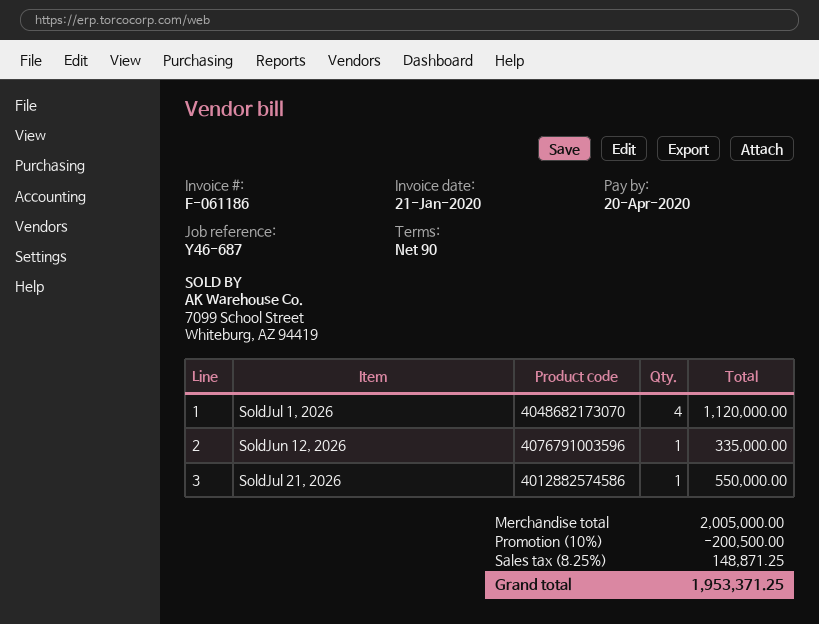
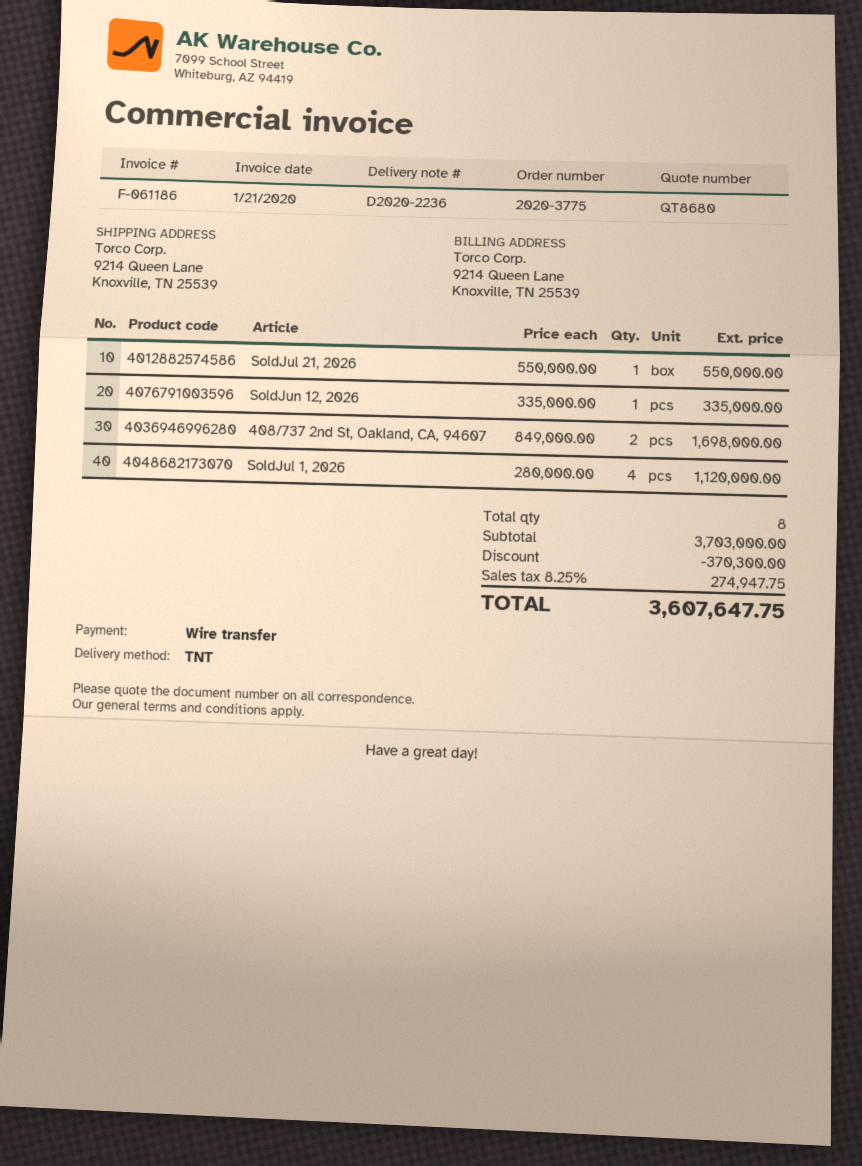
408/737 2nd St, Oakland, CA, 94607: none -> 2 for 1698000.00
subtotal: 2005000.00 -> 3703000.00
discount: 200500.00 -> 370300.00
tax: 8.25% = 148871.25 -> 8.25% = 274947.75
total: 1953371.25 -> 3607647.75

